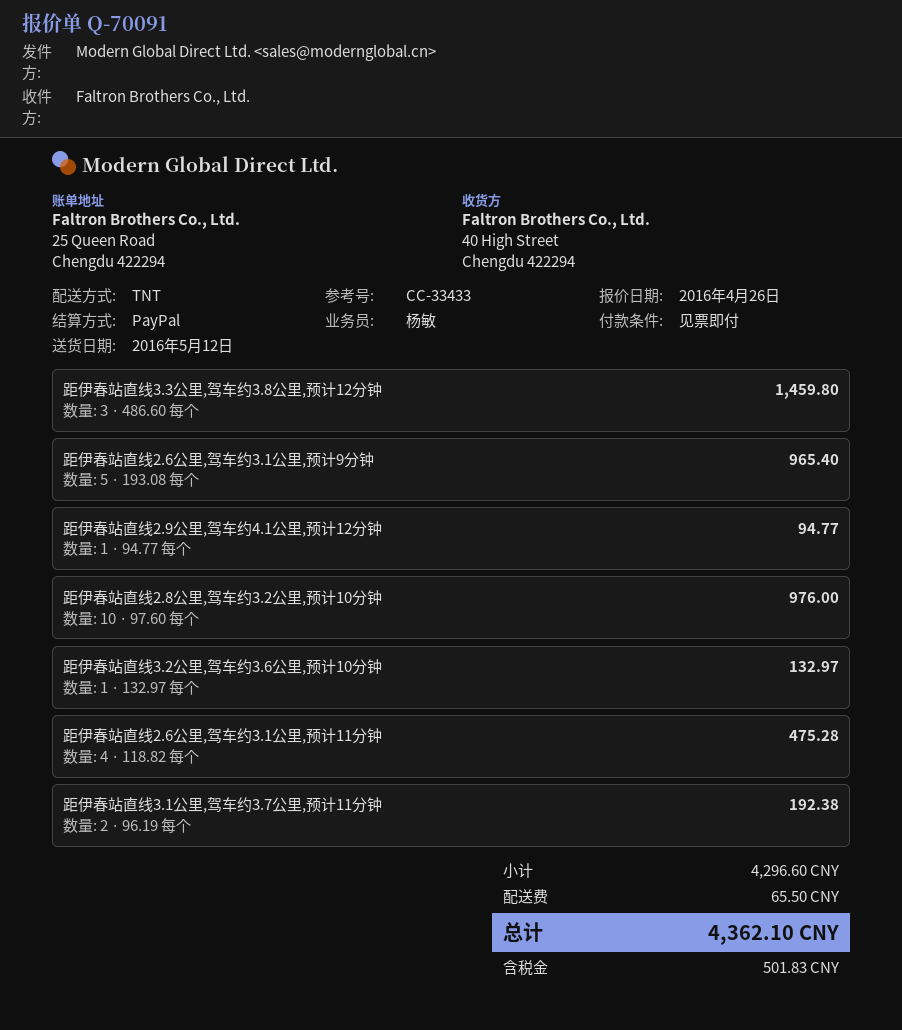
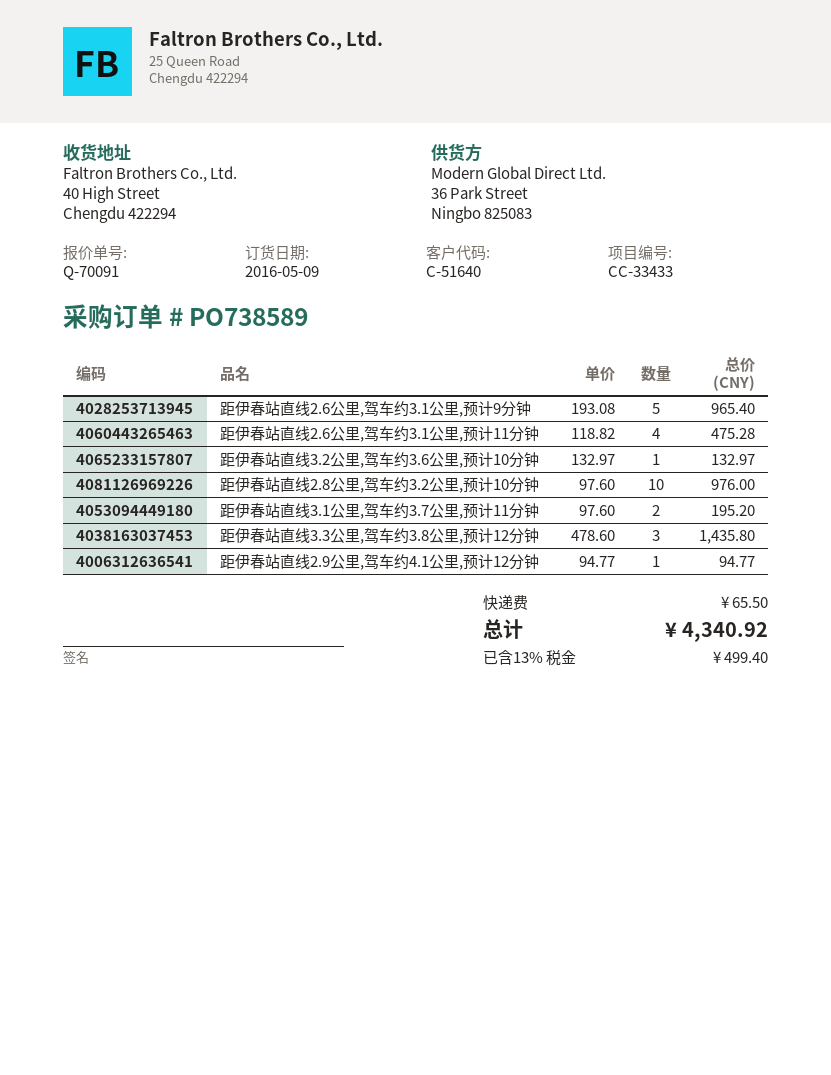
距伊春站直线3.3公里,驾车约3.8公里,预计12分钟: 3 x 486.60 = 1459.80 -> 3 x 478.60 = 1435.80
距伊春站直线3.1公里,驾车约3.7公里,预计11分钟: 2 x 96.19 = 192.38 -> 2 x 97.60 = 195.20
tax: 501.83 -> 499.40
total: 4362.10 -> 4340.92

